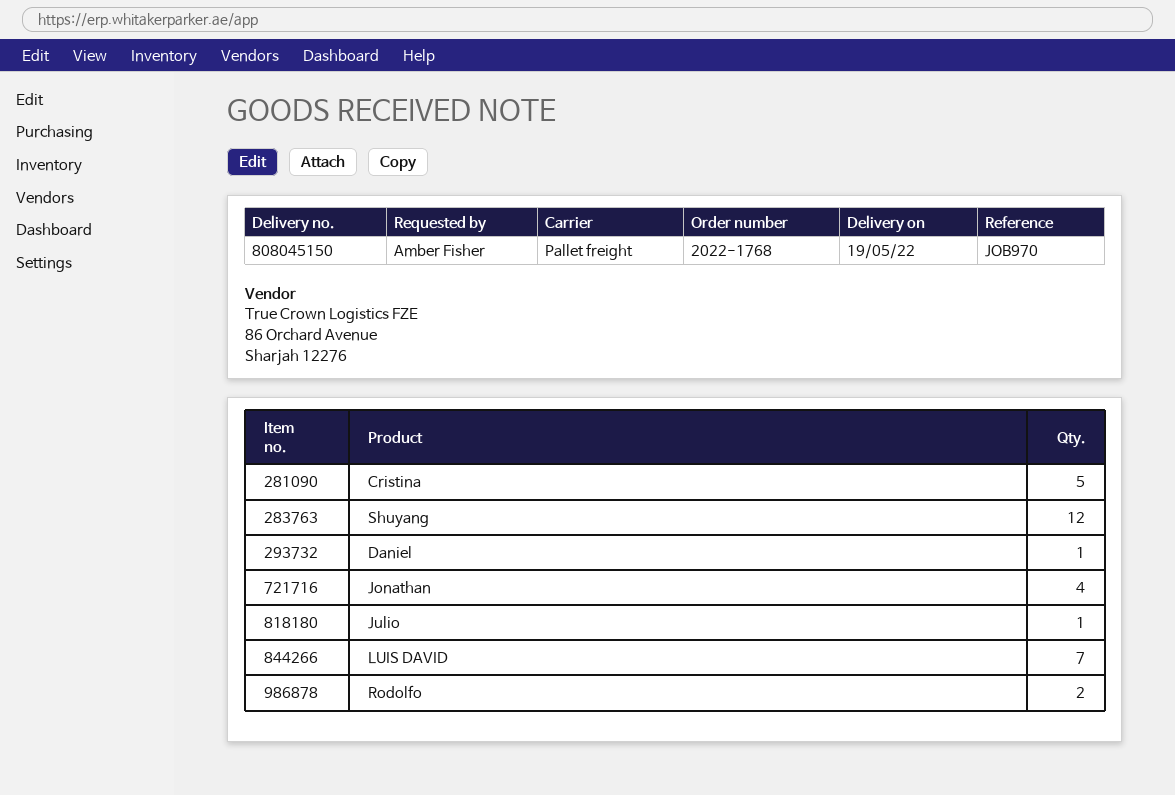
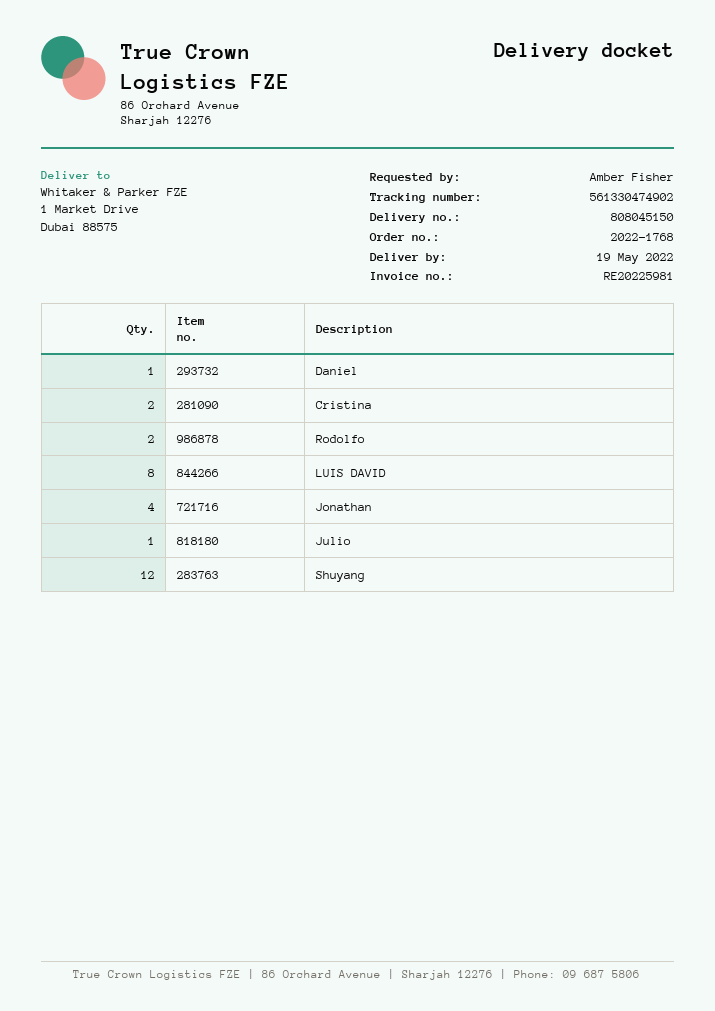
Cristina: 5 -> 2
LUIS DAVID: 7 -> 8

